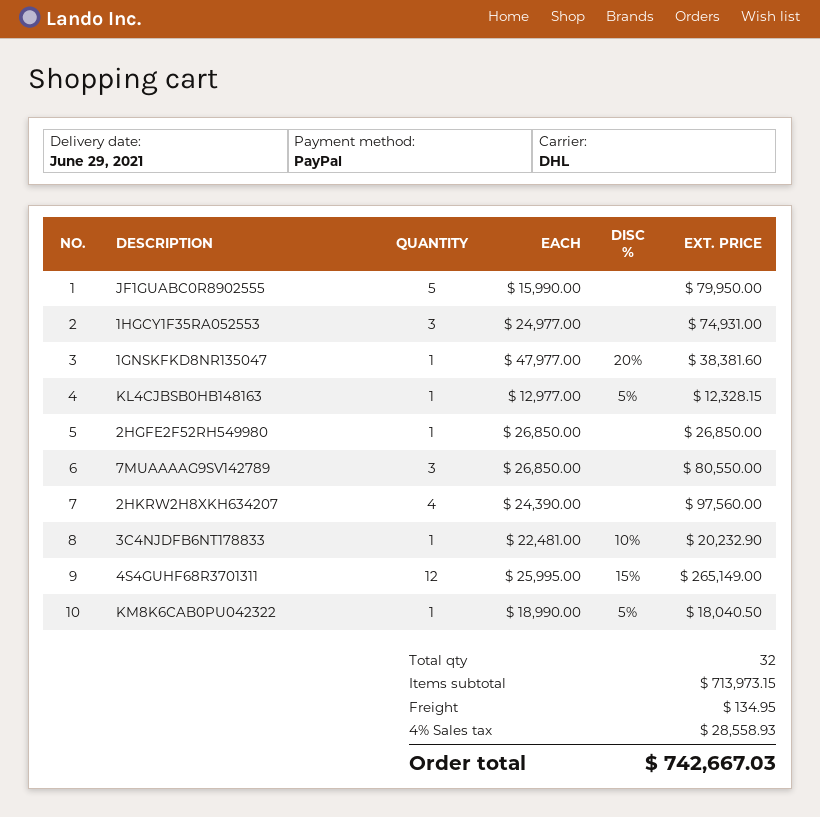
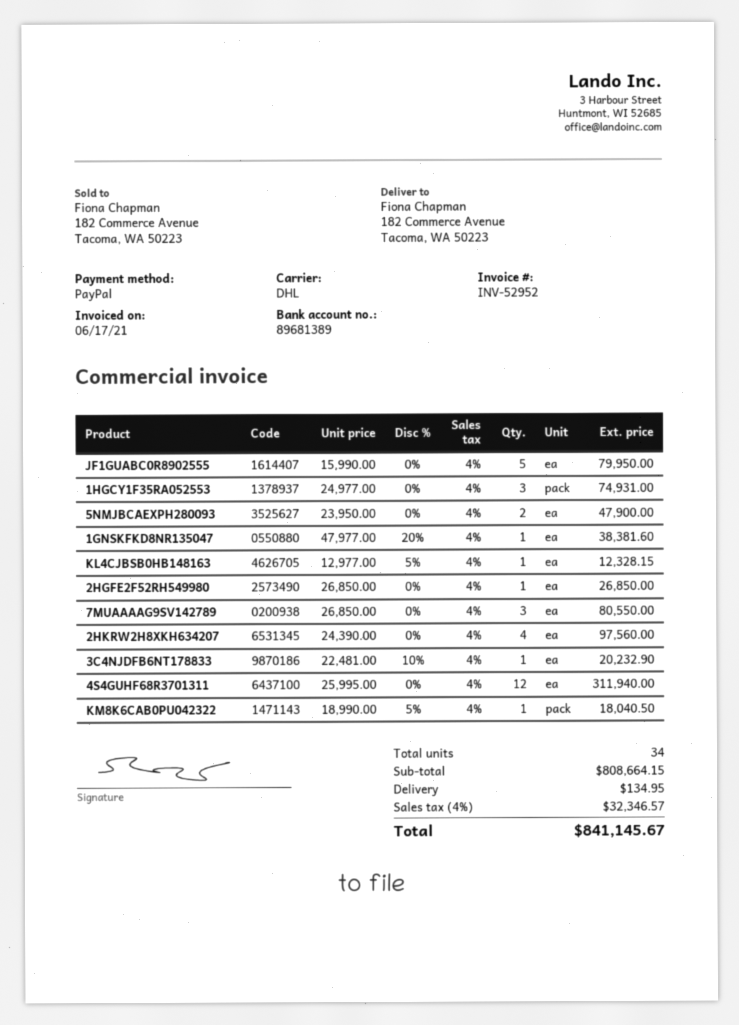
4S4GUHF68R3701311: 12 x 25995.00 - 15% = 265149.00 -> 12 x 25995.00 = 311940.00
5NMJBCAEXPH280093: none -> 2 x 23950.00 = 47900.00
total quantity: 32 -> 34
subtotal: 713973.15 -> 808664.15
tax: 4% = 28558.93 -> 4% = 32346.57
total: 742667.03 -> 841145.67

